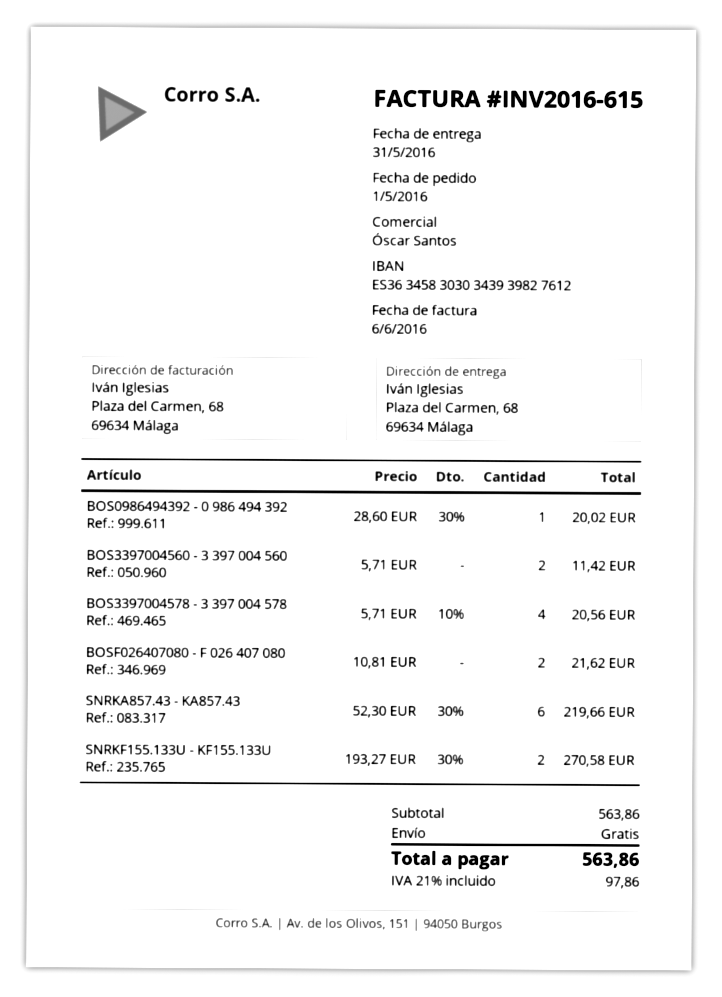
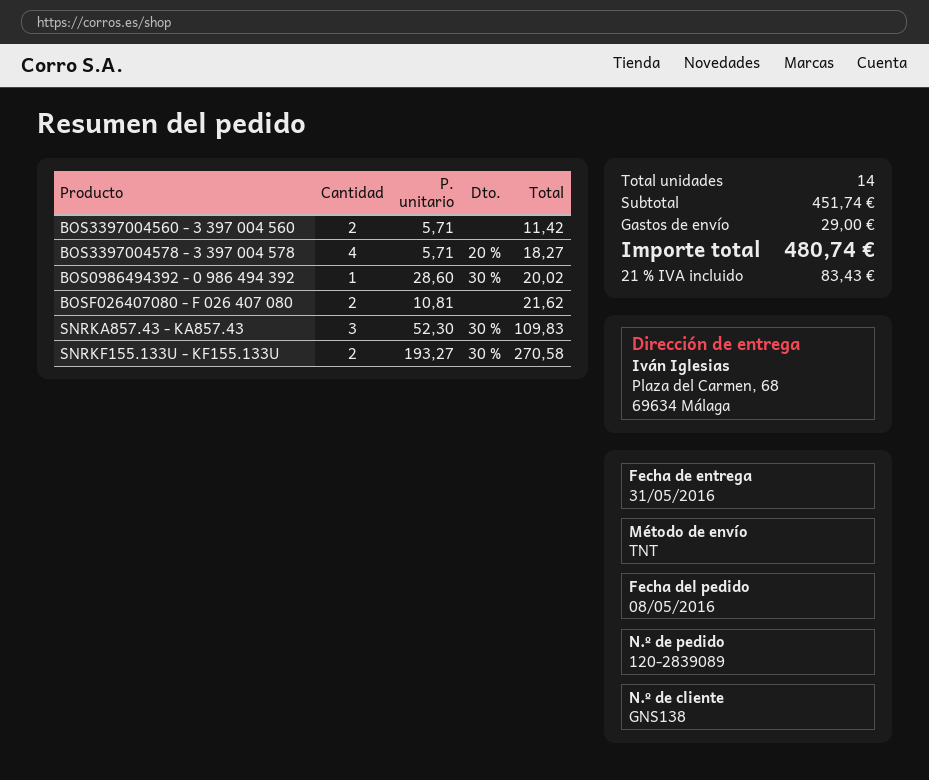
order date: 2016-05-01 -> 2016-05-08
BOS3397004578 - 3 397 004 578: 4 x 5.71 - 10% = 20.56 -> 4 x 5.71 - 20% = 18.27
SNRKA857.43 - KA857.43: 6 x 52.30 - 30% = 219.66 -> 3 x 52.30 - 30% = 109.83
subtotal: 563.86 -> 451.74
shipping: 0.00 -> 29.00
tax: 21% = 97.86 -> 21% = 83.43
total: 563.86 -> 480.74

